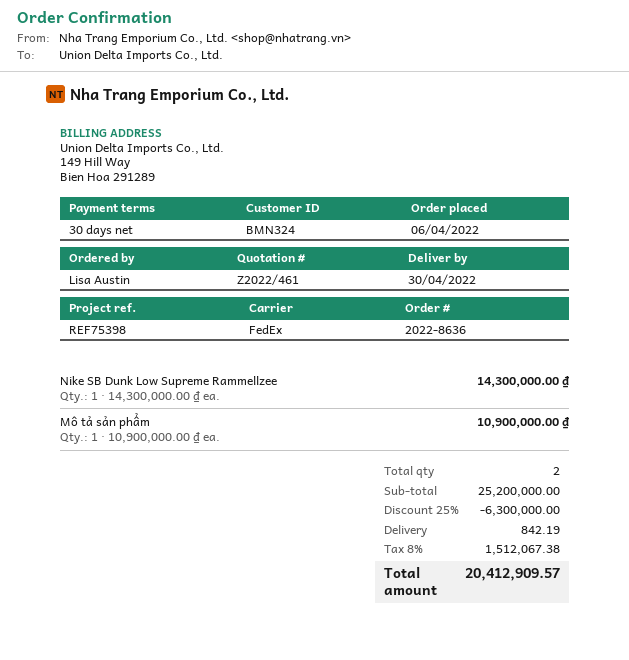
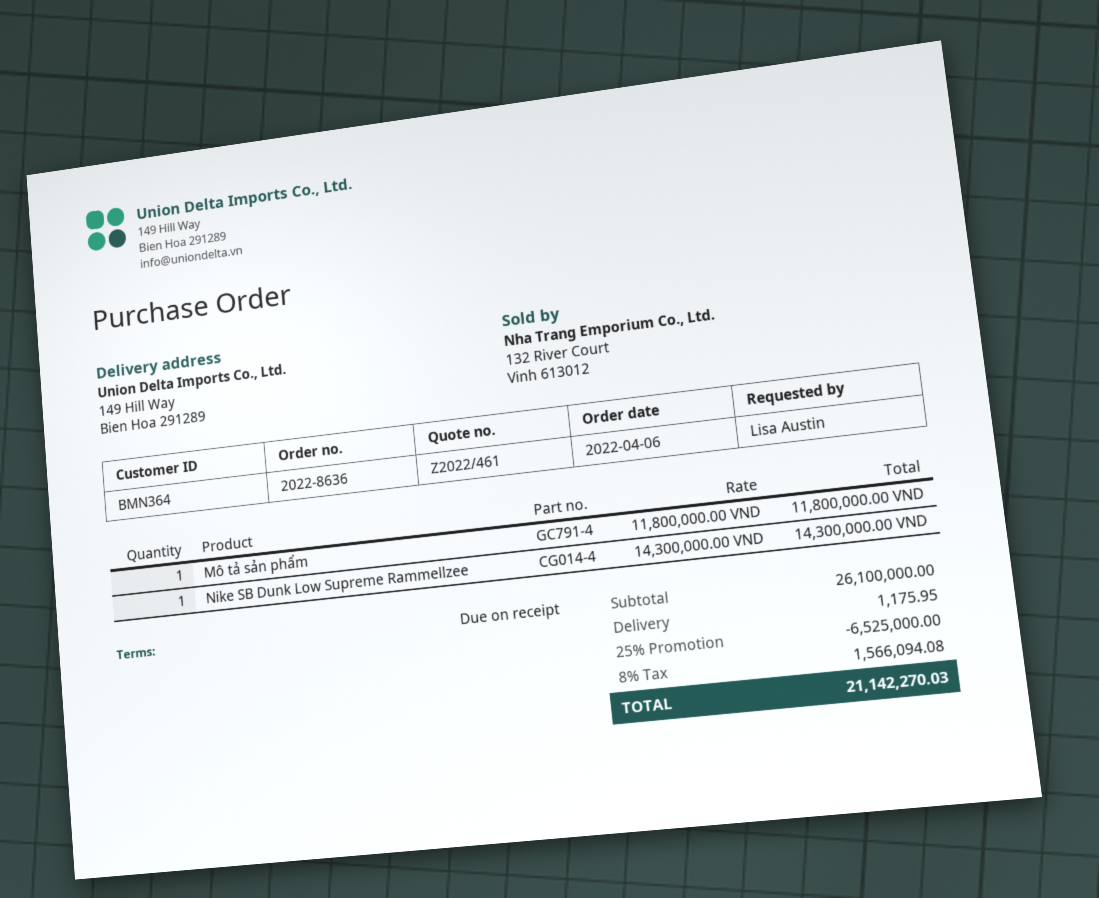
payment terms: 30 days -> on receipt
customer number: BMN324 -> BMN364
Mô tả sản phẩm: 1 x 10900000.00 = 10900000.00 -> 1 x 11800000.00 = 11800000.00
subtotal: 25200000.00 -> 26100000.00
discount: 25% = 6300000.00 -> 25% = 6525000.00
shipping: 842.19 -> 1175.95
tax: 8% = 1512067.38 -> 8% = 1566094.08
total: 20412909.57 -> 21142270.03

